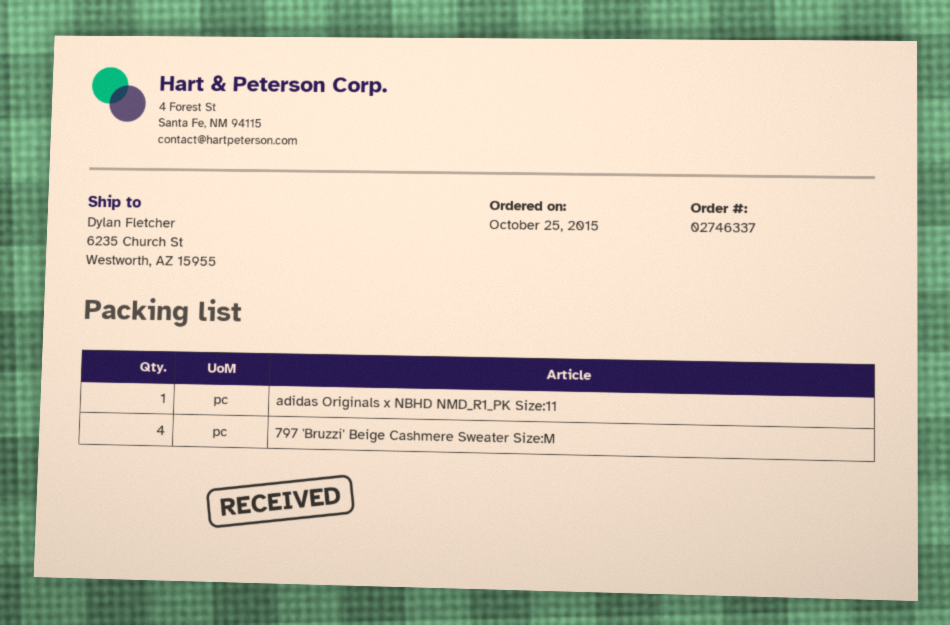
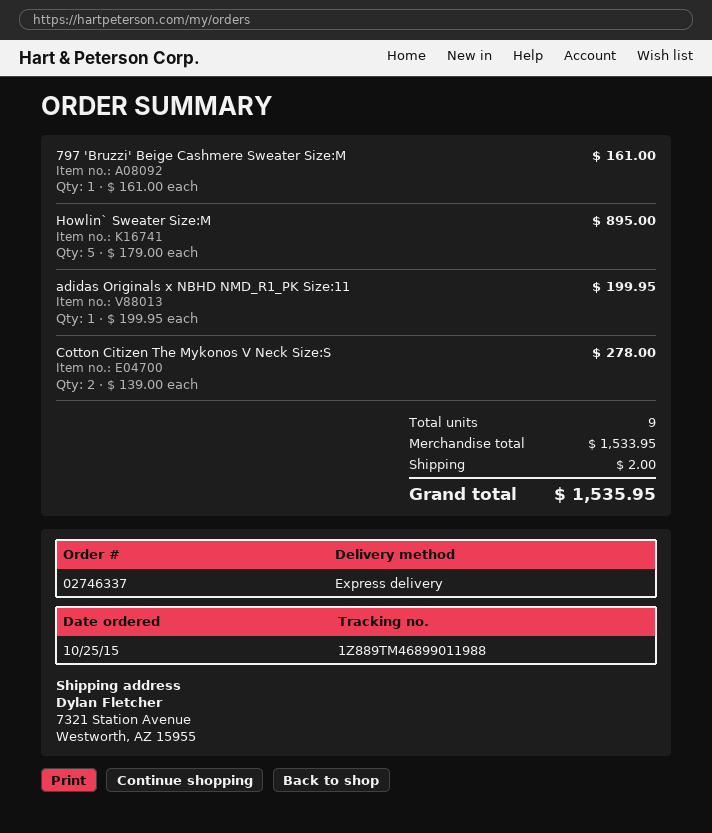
ship to: 6235 Church St, Westworth, AZ 15955 -> 7321 Station Avenue, Westworth, AZ 15955
797 'Bruzzi' Beige Cashmere Sweater Size:M: 4 -> 1
Howlin` Sweater Size:M: none -> 5
Cotton Citizen The Mykonos V Neck Size:S: none -> 2

